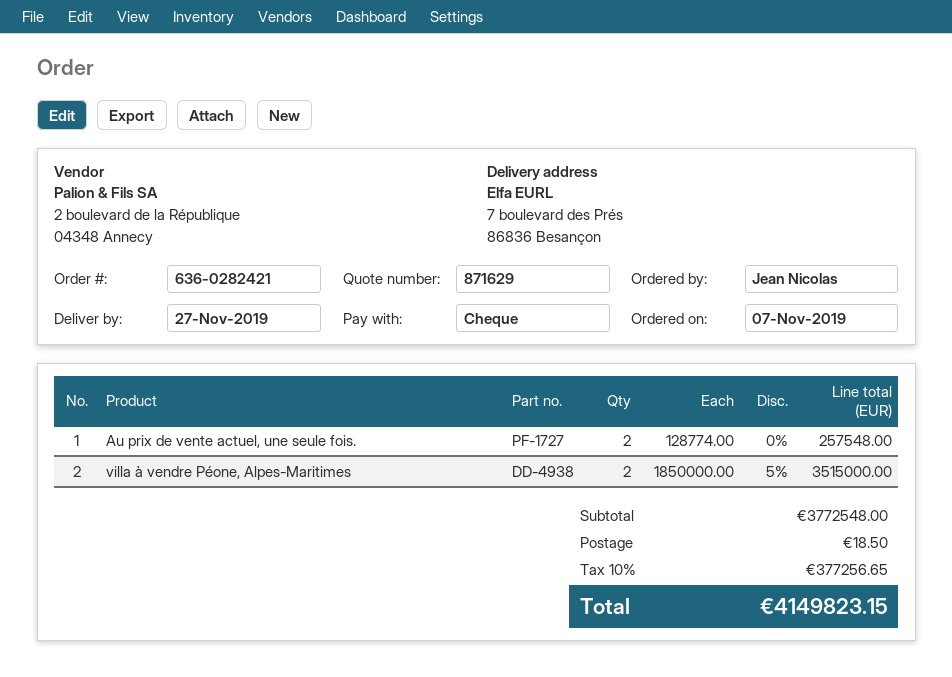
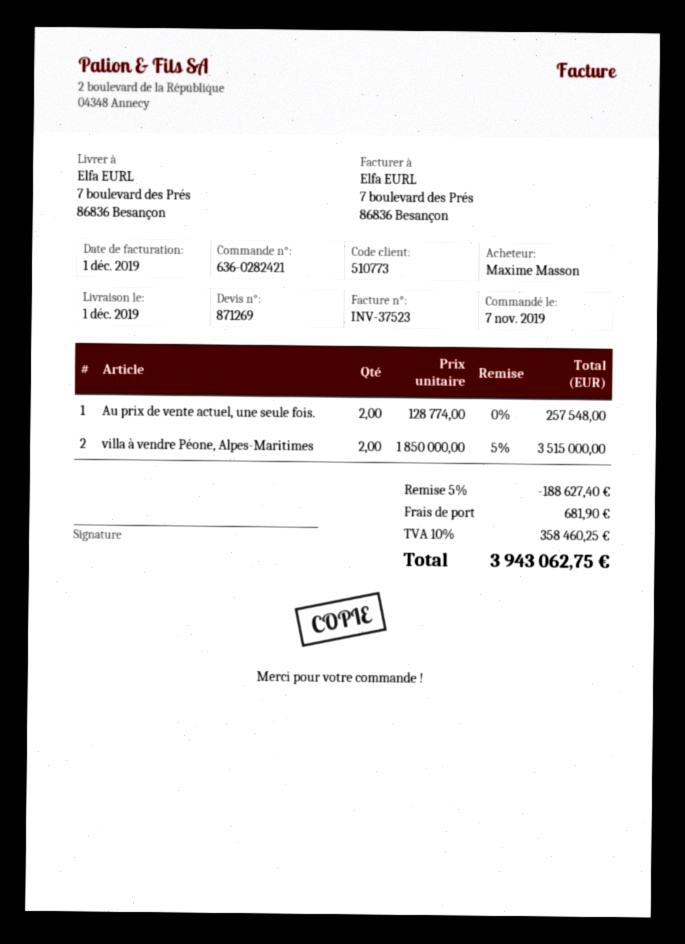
quote number: 871629 -> 871269
delivery date: 2019-11-27 -> 2019-12-01
ordered by: Jean Nicolas -> Maxime Masson
discount: none -> 5% = 188627.40
shipping: 18.50 -> 681.90
tax: 10% = 377256.65 -> 10% = 358460.25
total: 4149823.15 -> 3943062.75

